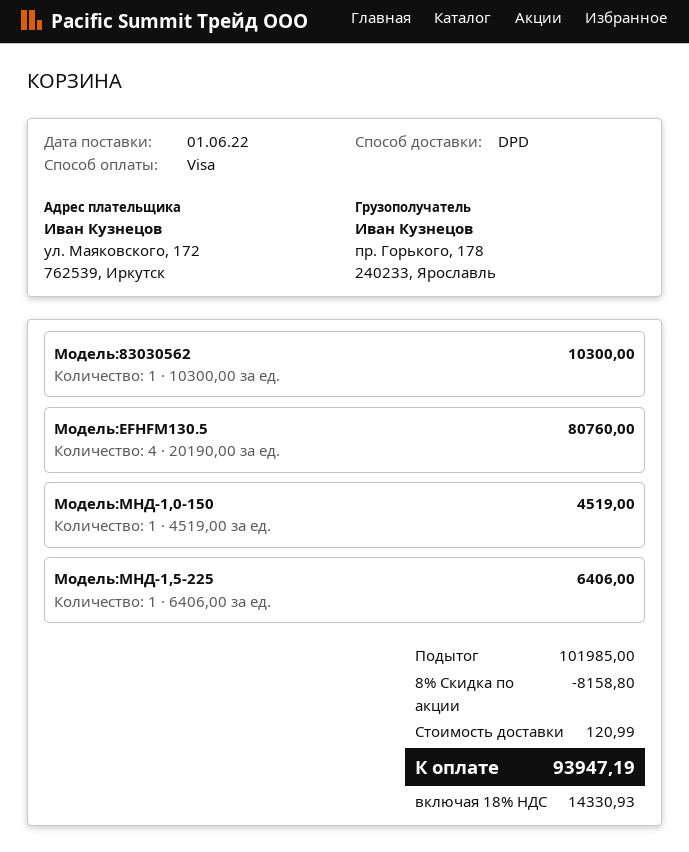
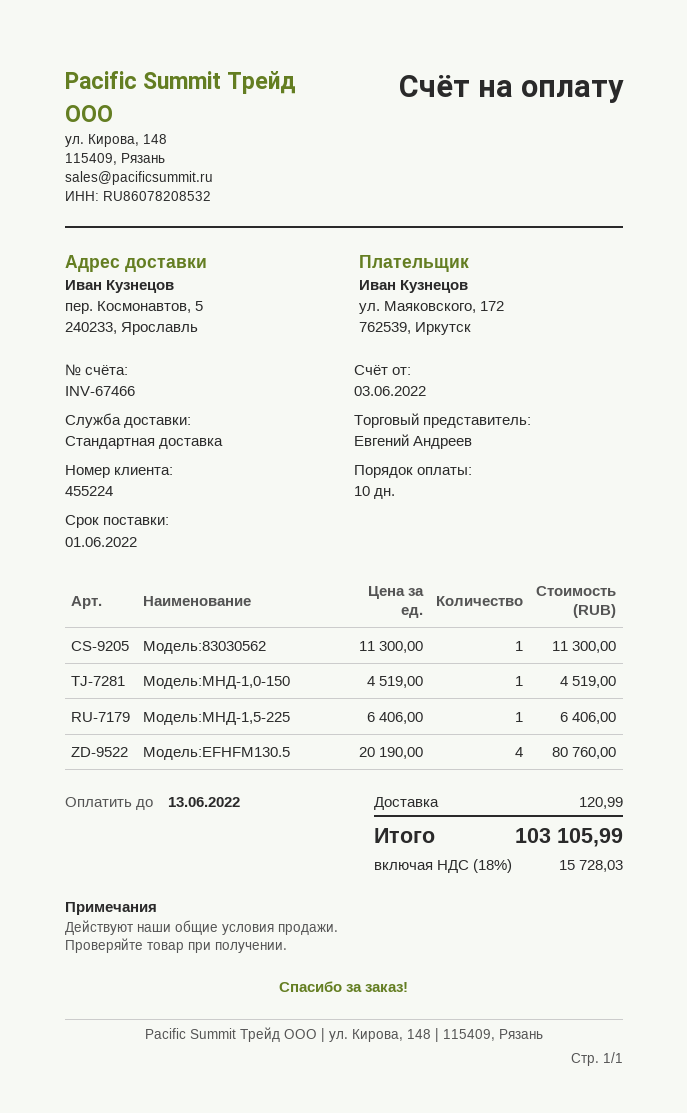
shipping method: DPD -> standard
ship to: пр. Горького, 178, 240233, Ярославль -> пер. Космонавтов, 5, 240233, Ярославль
Модель:83030562: 1 x 10300.00 = 10300.00 -> 1 x 11300.00 = 11300.00
discount: 8% = 8158.80 -> none
tax: 18% = 14330.93 -> 18% = 15728.03
total: 93947.19 -> 103105.99

